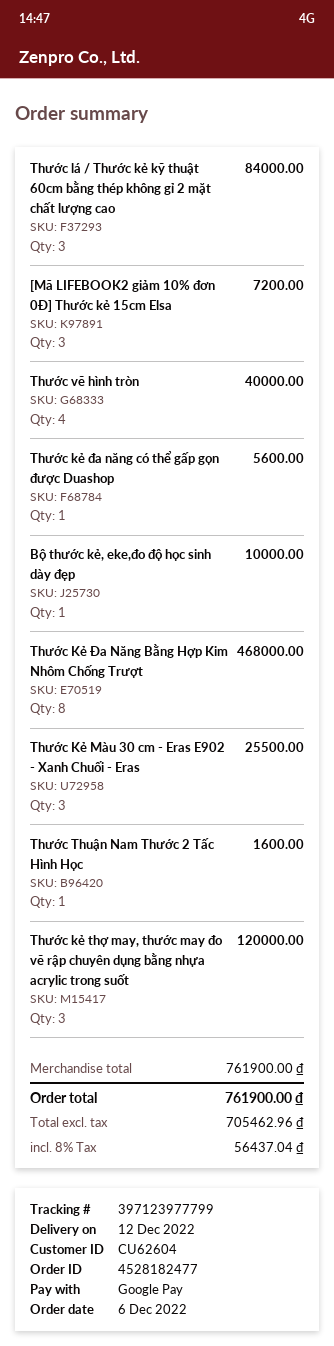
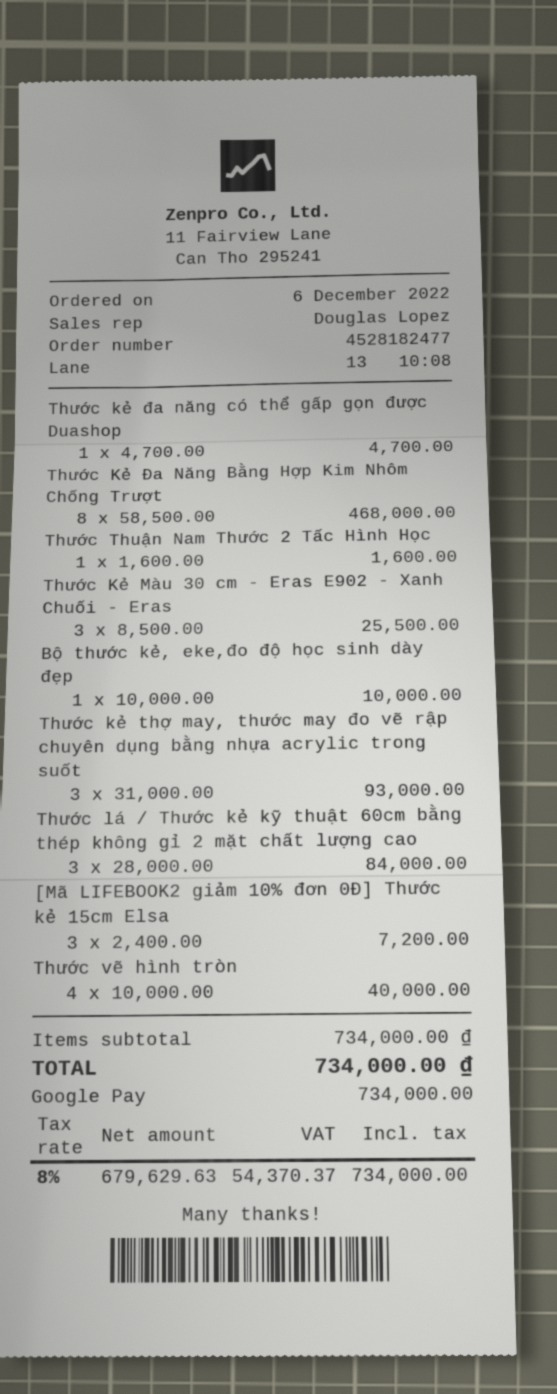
Thước kẻ đa năng có thể gấp gọn được Duashop: 1 for 5600.00 -> 1 for 4700.00
Thước kẻ thợ may, thước may đo vẽ rập chuyên dụng bằng nhựa acrylic trong suốt: 3 for 120000.00 -> 3 for 93000.00
subtotal: 761900.00 -> 734000.00
net: 705462.96 -> 679629.63
tax: 8% = 56437.04 -> 8% = 54370.37
total: 761900.00 -> 734000.00

